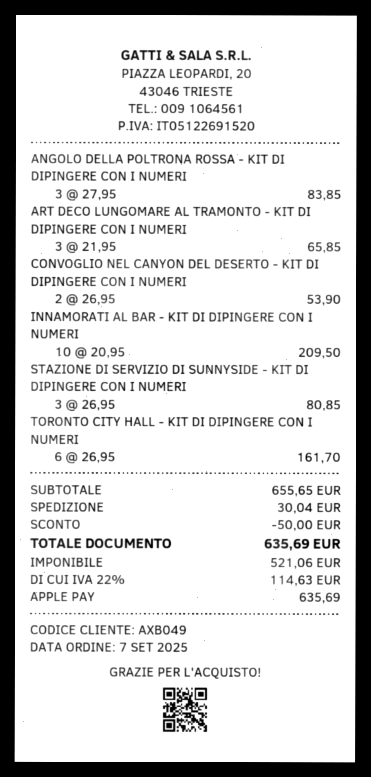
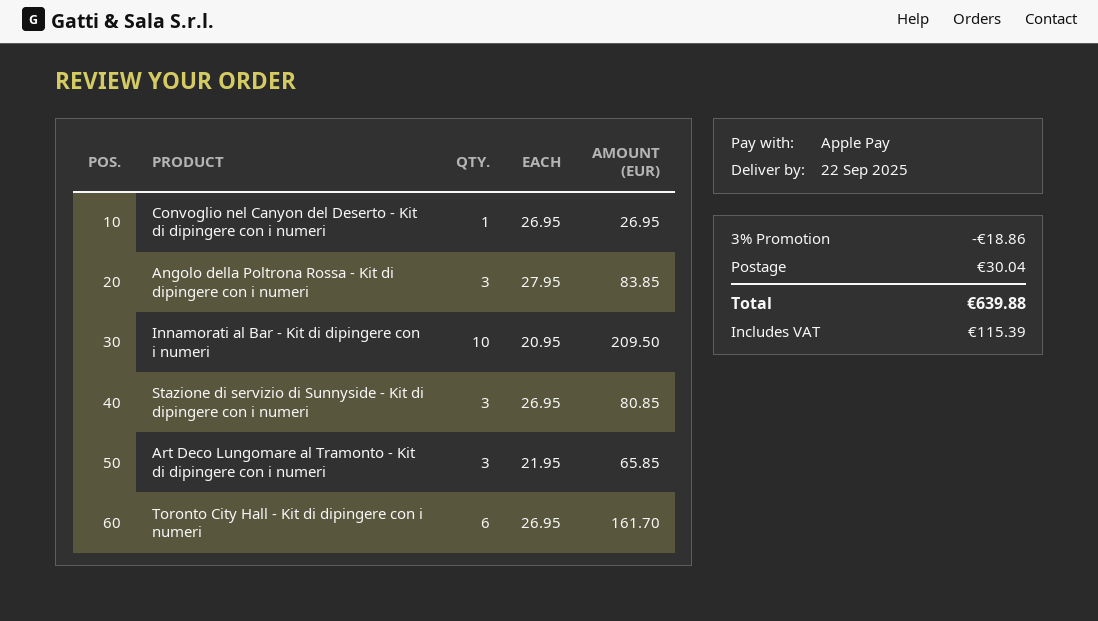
CONVOGLIO NEL CANYON DEL DESERTO - KIT DI DIPINGERE CON I NUMERI: 2 x 26.95 = 53.90 -> 1 x 26.95 = 26.95
discount: 50.00 -> 18.86
tax: 114.63 -> 115.39
total: 635.69 -> 639.88

